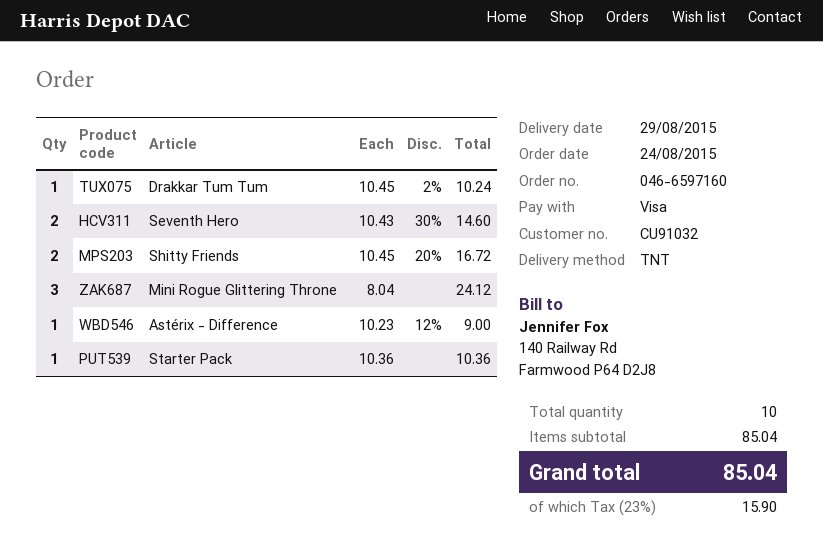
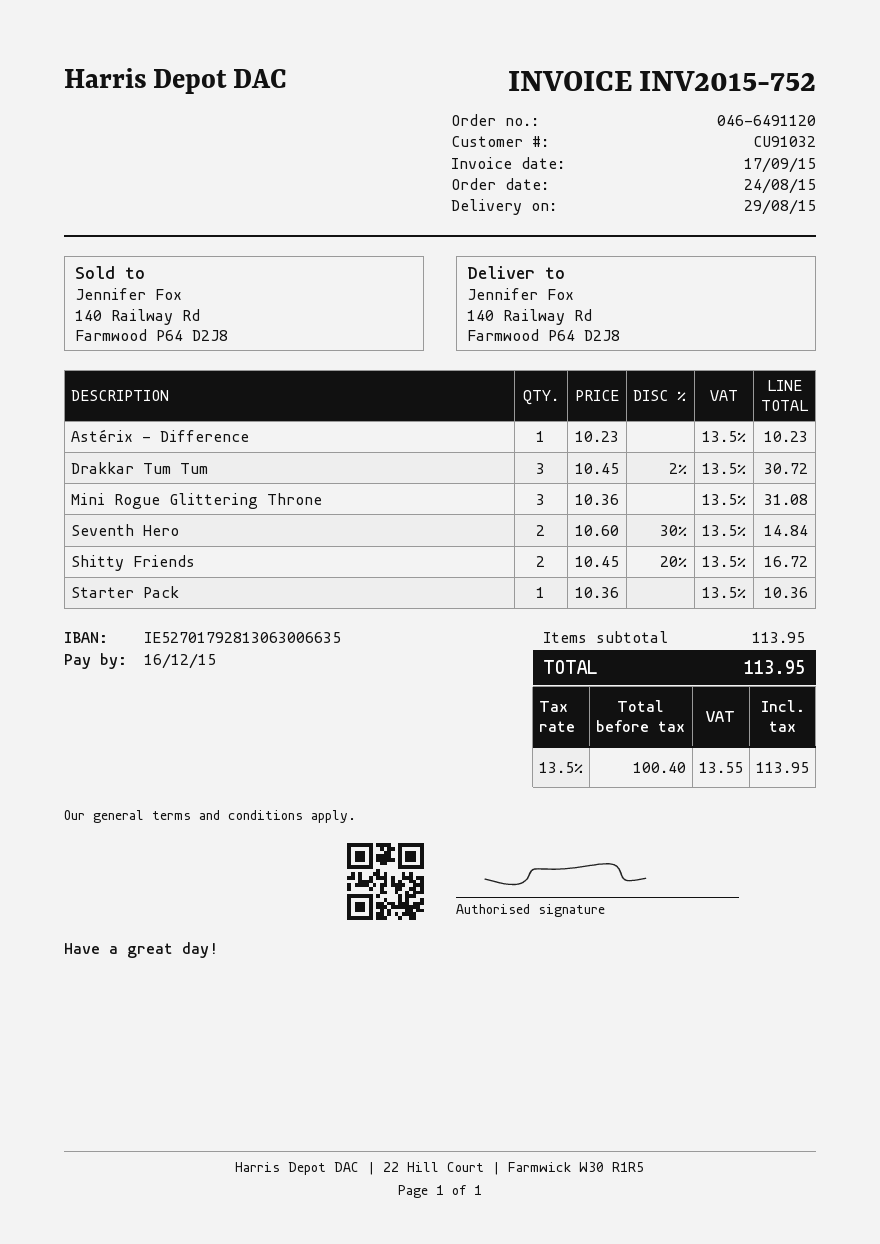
order number: 046-6597160 -> 046-6491120
Drakkar Tum Tum: 1 x 10.45 - 2% = 10.24 -> 3 x 10.45 - 2% = 30.72
Seventh Hero: 2 x 10.43 - 30% = 14.60 -> 2 x 10.60 - 30% = 14.84
Mini Rogue Glittering Throne: 3 x 8.04 = 24.12 -> 3 x 10.36 = 31.08
Astérix - Difference: 1 x 10.23 - 12% = 9.00 -> 1 x 10.23 = 10.23
subtotal: 85.04 -> 113.95
tax: 23% = 15.90 -> 13.5% = 13.55
total: 85.04 -> 113.95

